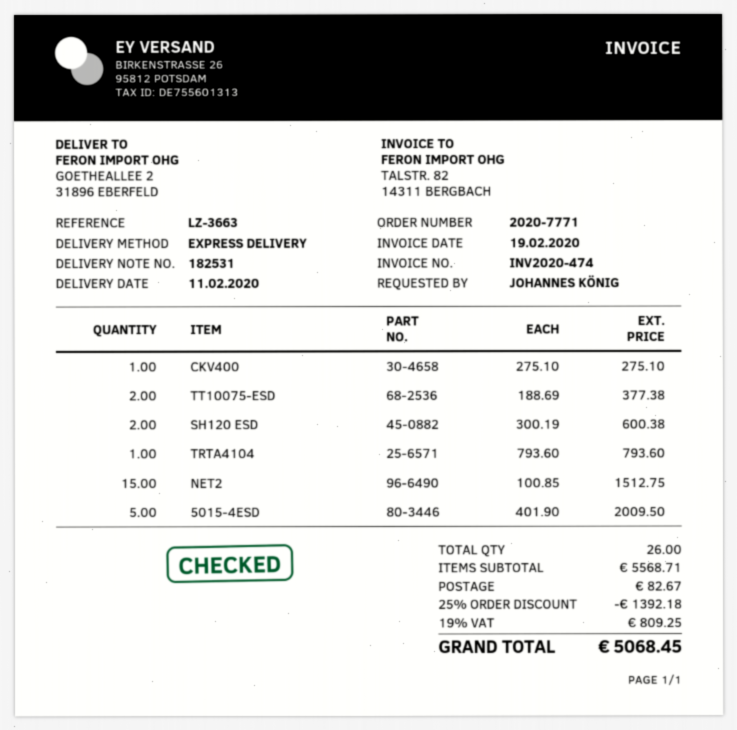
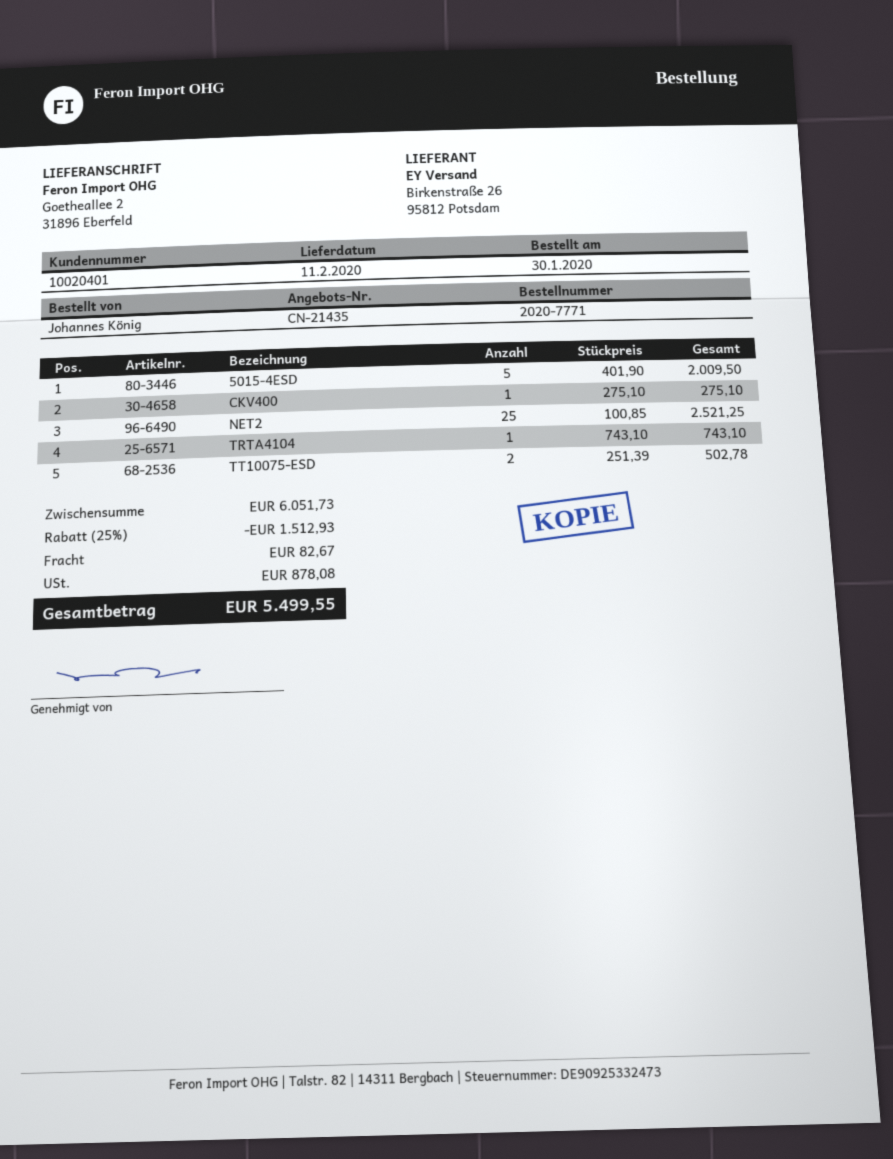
TT10075-ESD: 2 x 188.69 = 377.38 -> 2 x 251.39 = 502.78
SH120 ESD: 2 x 300.19 = 600.38 -> none
TRTA4104: 1 x 793.60 = 793.60 -> 1 x 743.10 = 743.10
NET2: 15 x 100.85 = 1512.75 -> 25 x 100.85 = 2521.25
subtotal: 5568.71 -> 6051.73
discount: 25% = 1392.18 -> 25% = 1512.93
tax: 809.25 -> 878.08
total: 5068.45 -> 5499.55

